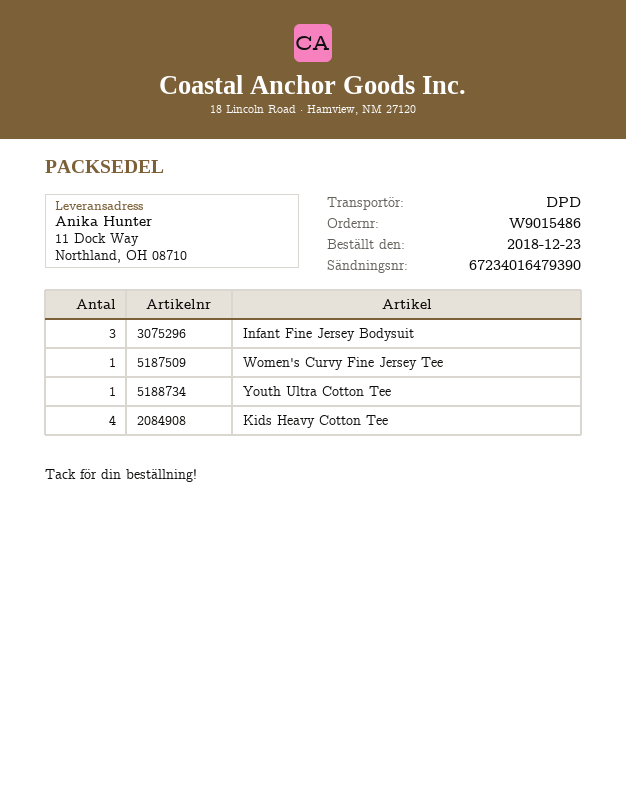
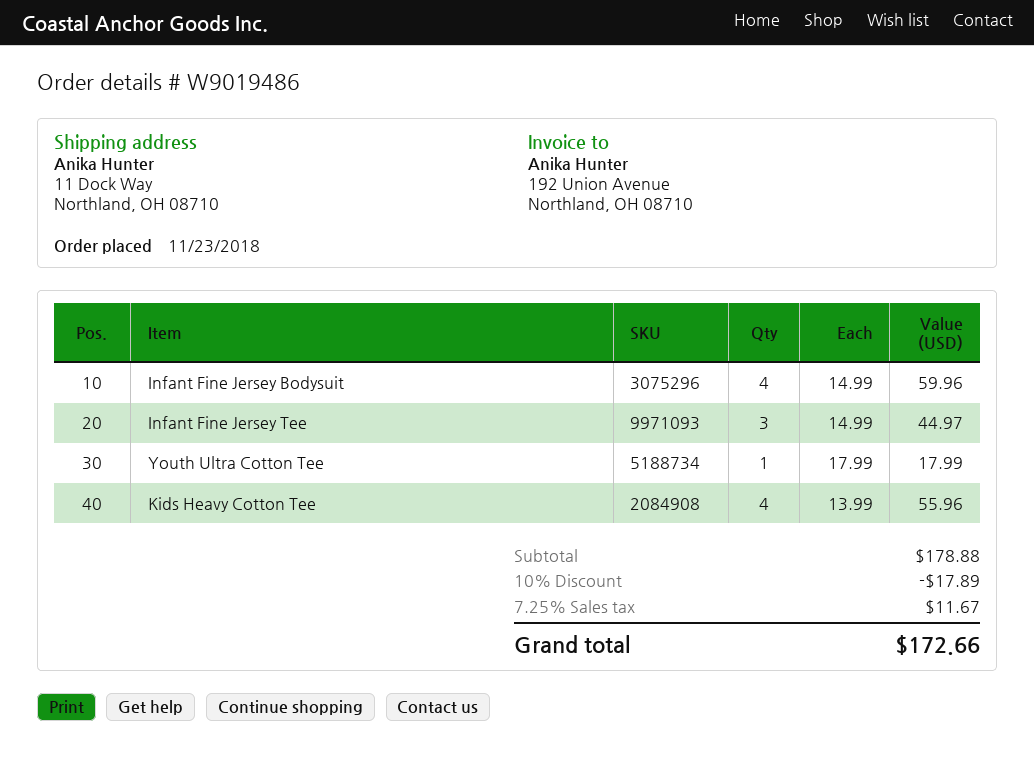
order number: W9015486 -> W9019486
order date: 2018-12-23 -> 2018-11-23
Infant Fine Jersey Bodysuit: 3 -> 4
Women's Curvy Fine Jersey Tee: 1 -> none
Infant Fine Jersey Tee: none -> 3

